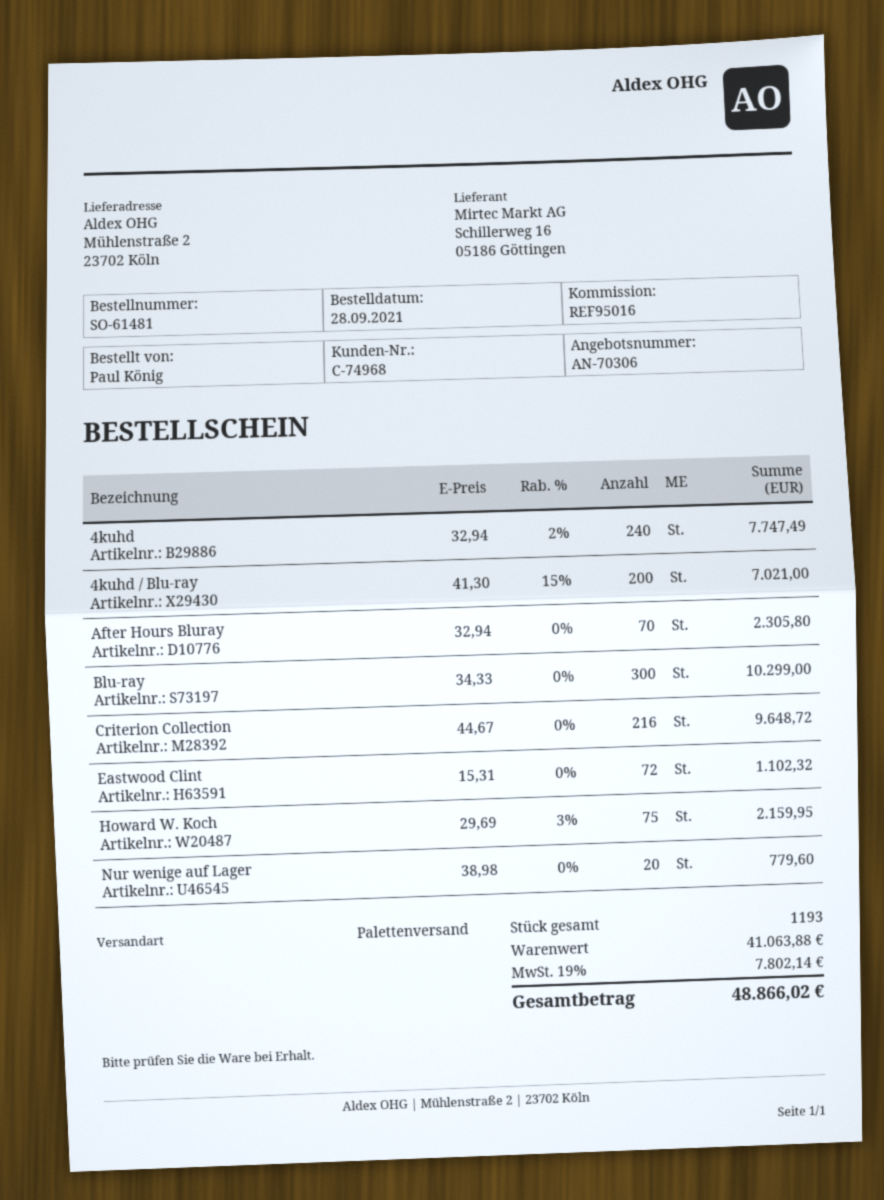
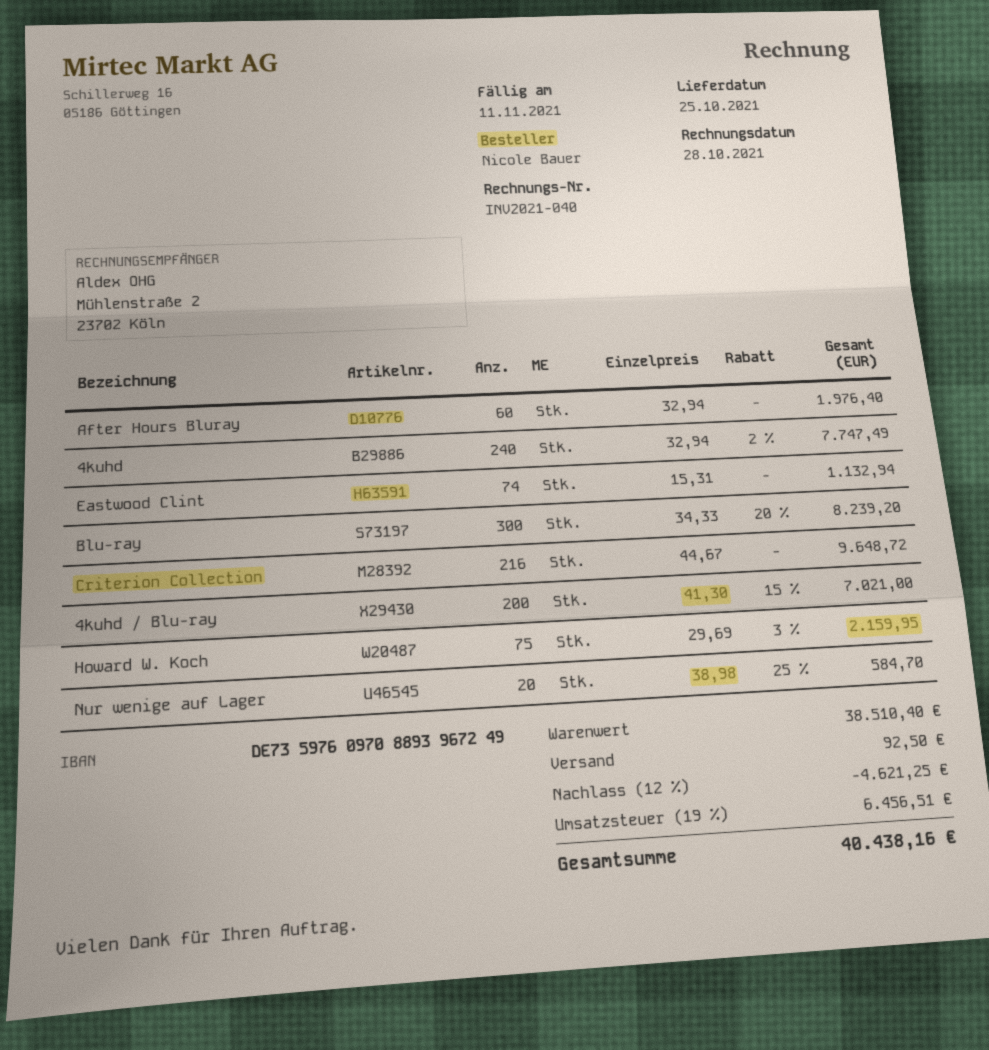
ordered by: Paul König -> Nicole Bauer
After Hours Bluray: 70 x 32.94 = 2305.80 -> 60 x 32.94 = 1976.40
Blu-ray: 300 x 34.33 = 10299.00 -> 300 x 34.33 - 20% = 8239.20
Eastwood Clint: 72 x 15.31 = 1102.32 -> 74 x 15.31 = 1132.94
Nur wenige auf Lager: 20 x 38.98 = 779.60 -> 20 x 38.98 - 25% = 584.70
subtotal: 41063.88 -> 38510.40
discount: none -> 12% = 4621.25
shipping: none -> 92.50
tax: 19% = 7802.14 -> 19% = 6456.51
total: 48866.02 -> 40438.16

